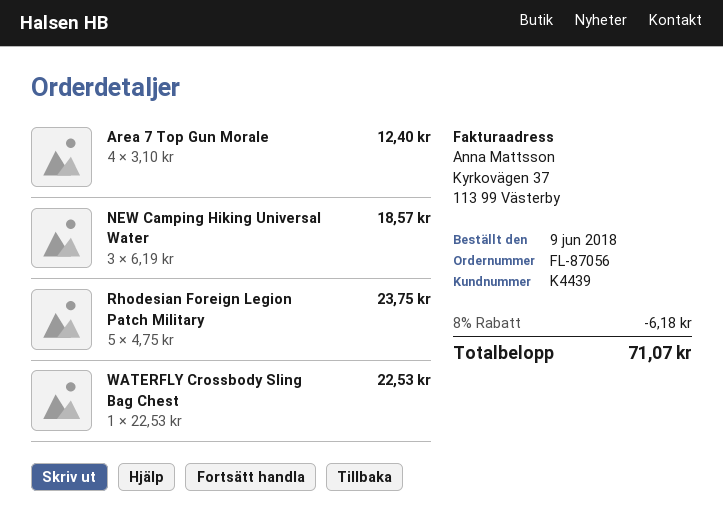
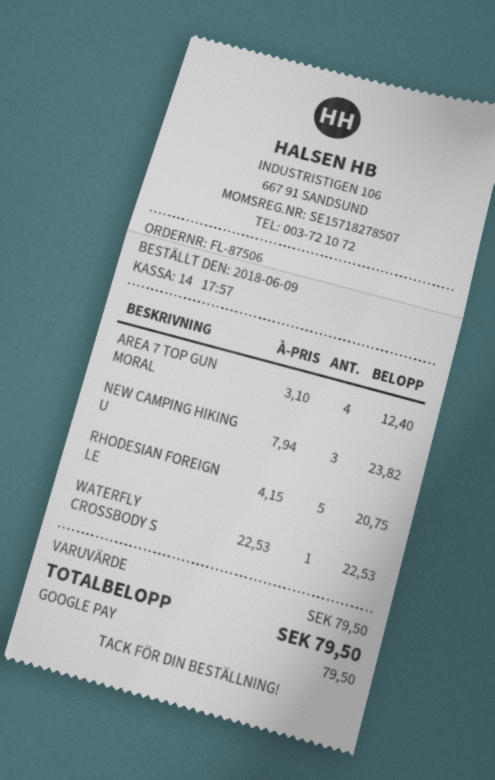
order number: FL-87056 -> FL-87506
NEW Camping Hiking Universal Water: 3 x 6.19 = 18.57 -> 3 x 7.94 = 23.82
Rhodesian Foreign Legion Patch Military: 5 x 4.75 = 23.75 -> 5 x 4.15 = 20.75
discount: 8% = 6.18 -> none
total: 71.07 -> 79.50

